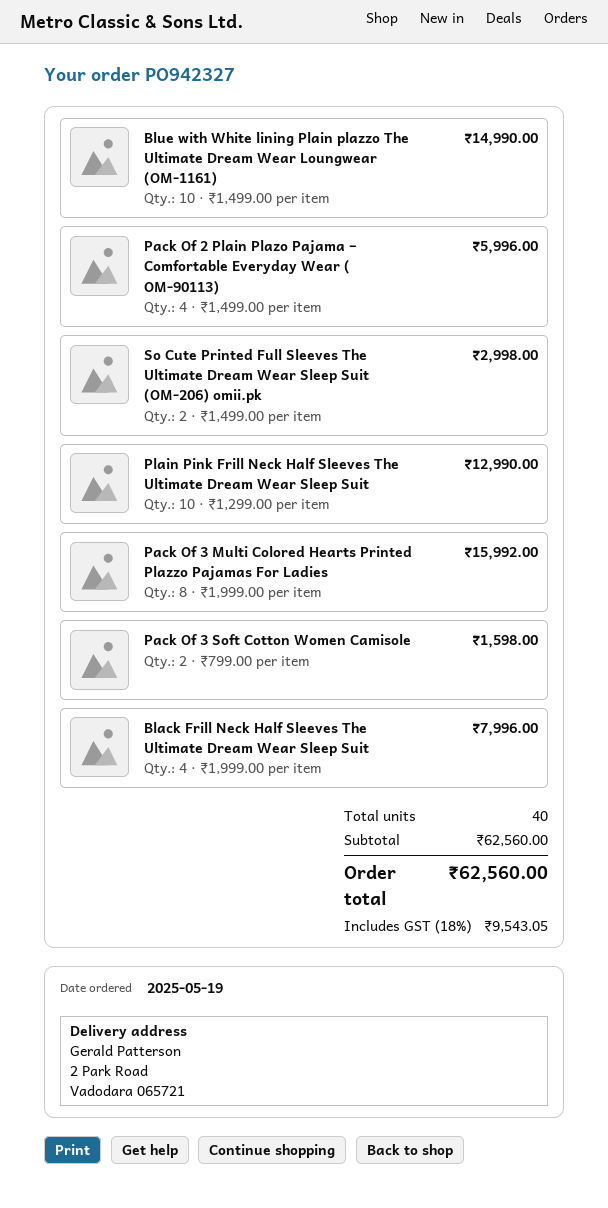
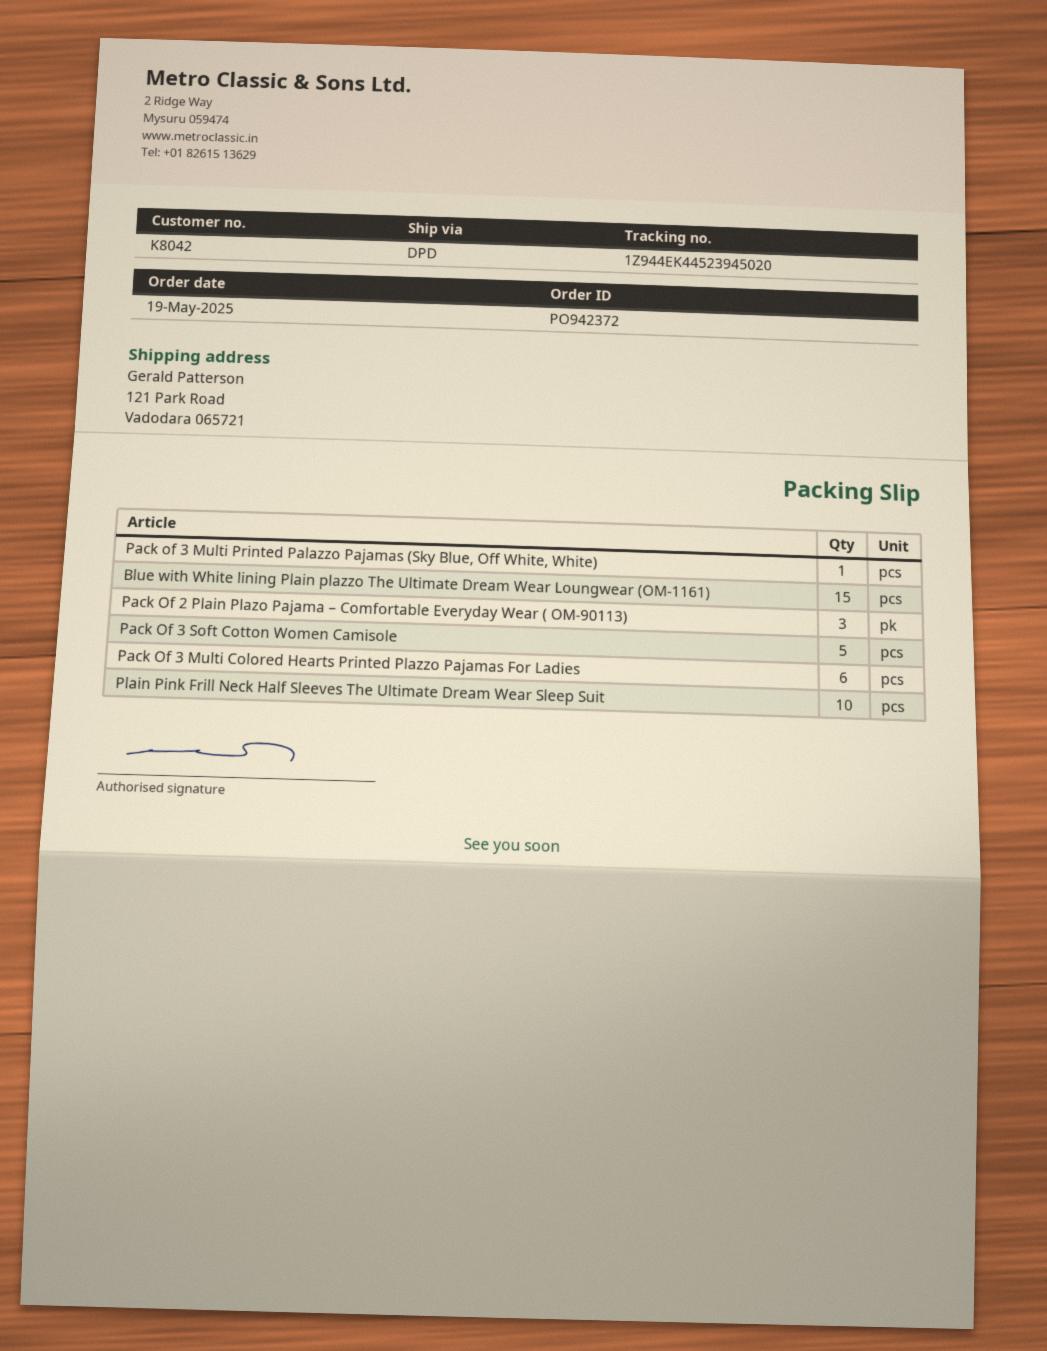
order number: PO942327 -> PO942372
ship to: 2 Park Road, Vadodara 065721 -> 121 Park Road, Vadodara 065721
Blue with White lining Plain plazzo The Ultimate Dream Wear Loungwear (OM-1161): 10 -> 15
Pack Of 2 Plain Plazo Pajama – Comfortable Everyday Wear ( OM-90113): 4 -> 3
So Cute Printed Full Sleeves The Ultimate Dream Wear Sleep Suit (OM-206) omii.pk: 2 -> none
Pack Of 3 Multi Colored Hearts Printed Plazzo Pajamas For Ladies: 8 -> 6
Pack Of 3 Soft Cotton Women Camisole: 2 -> 5
Black Frill Neck Half Sleeves The Ultimate Dream Wear Sleep Suit: 4 -> none
Pack of 3 Multi Printed Palazzo Pajamas (Sky Blue, Off White, White): none -> 1

